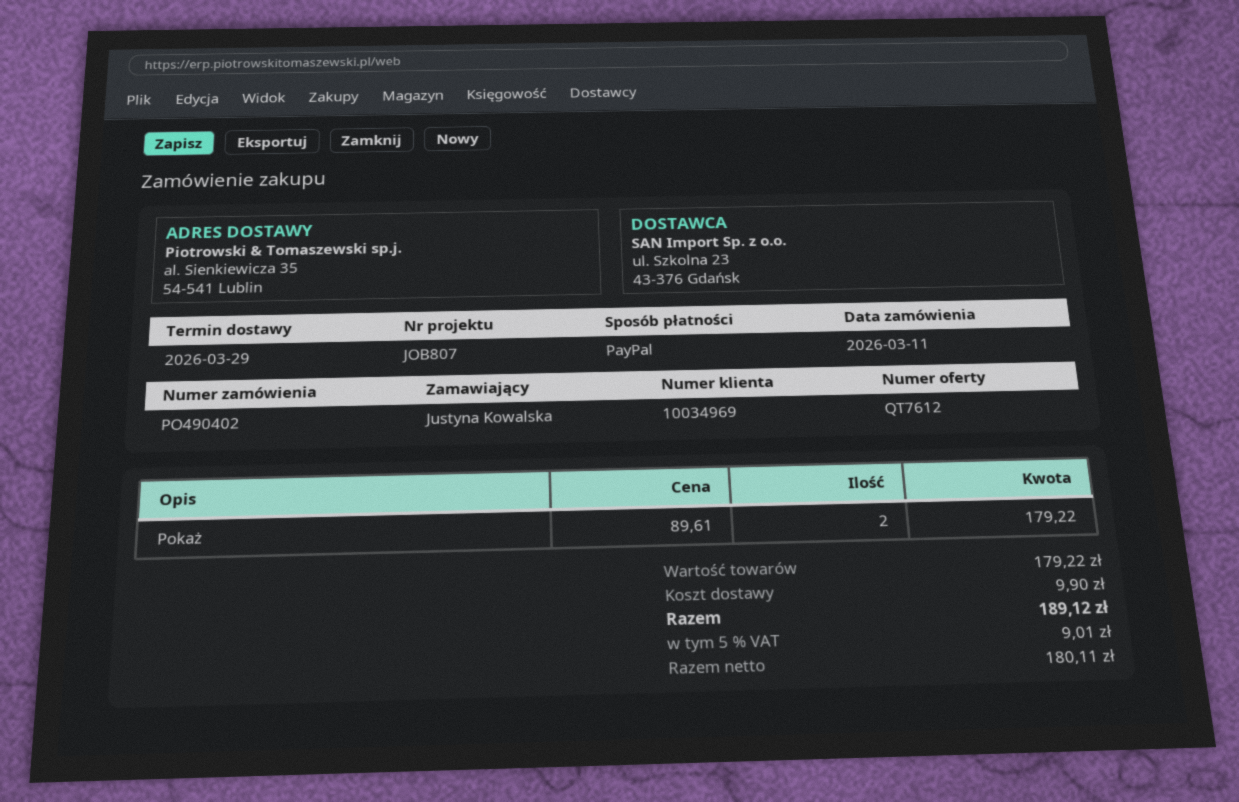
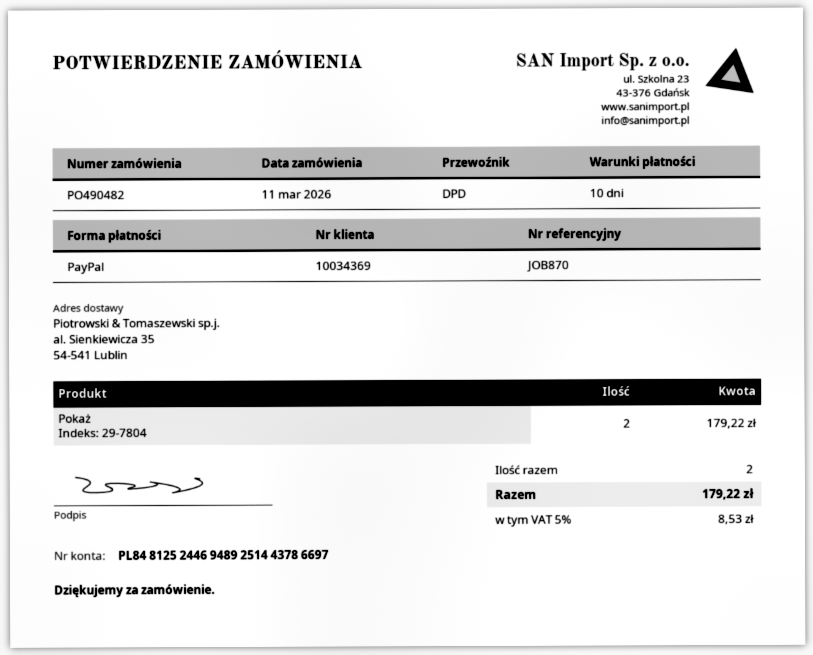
order number: PO490402 -> PO490482
customer number: 10034969 -> 10034369
reference: JOB807 -> JOB870
shipping: 9.90 -> none
tax: 5% = 9.01 -> 5% = 8.53
total: 189.12 -> 179.22

